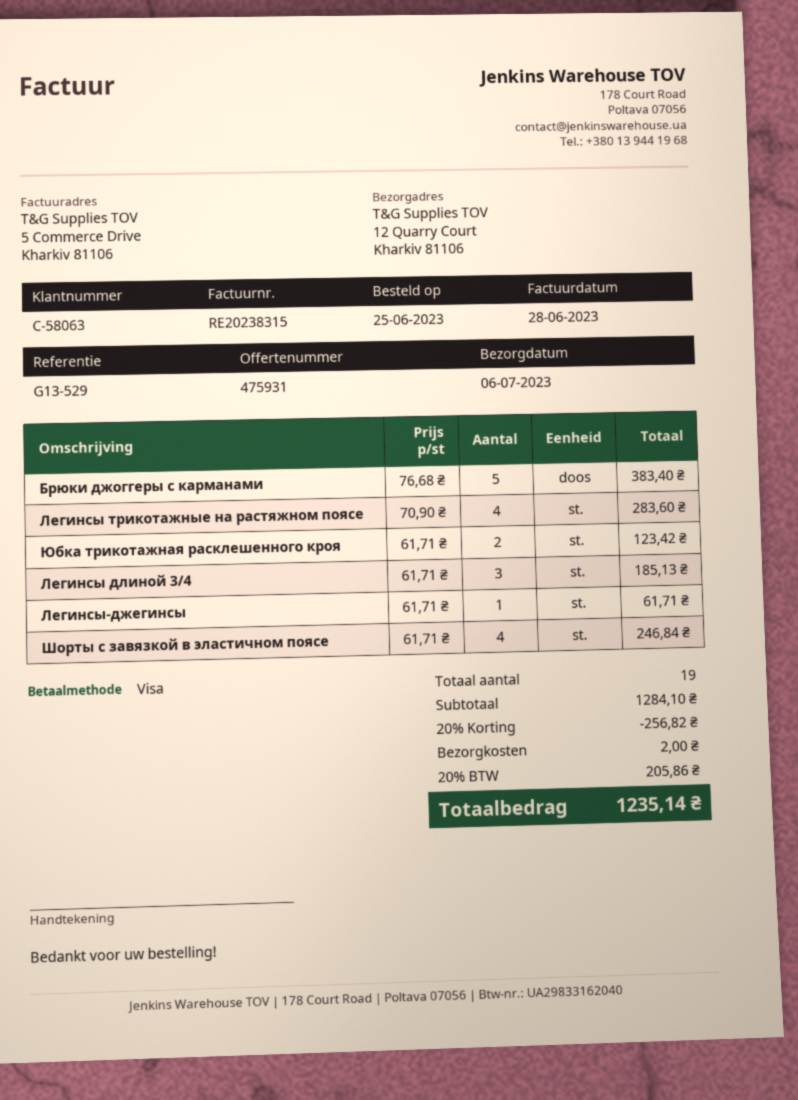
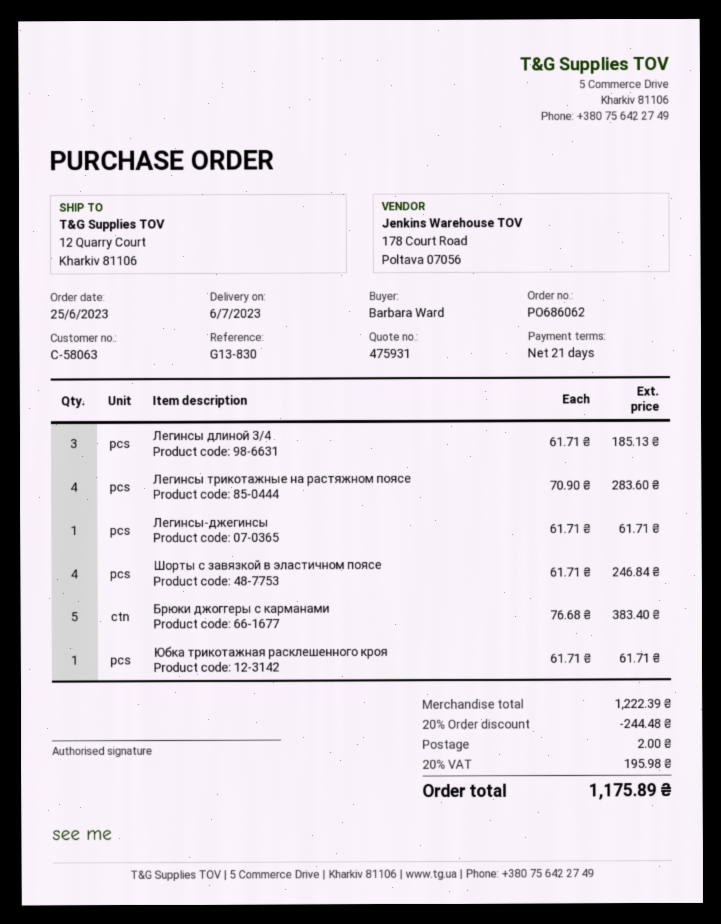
reference: G13-529 -> G13-830
Юбка трикотажная расклешенного кроя: 2 x 61.71 = 123.42 -> 1 x 61.71 = 61.71
subtotal: 1284.10 -> 1222.39
discount: 20% = 256.82 -> 20% = 244.48
tax: 20% = 205.86 -> 20% = 195.98
total: 1235.14 -> 1175.89

